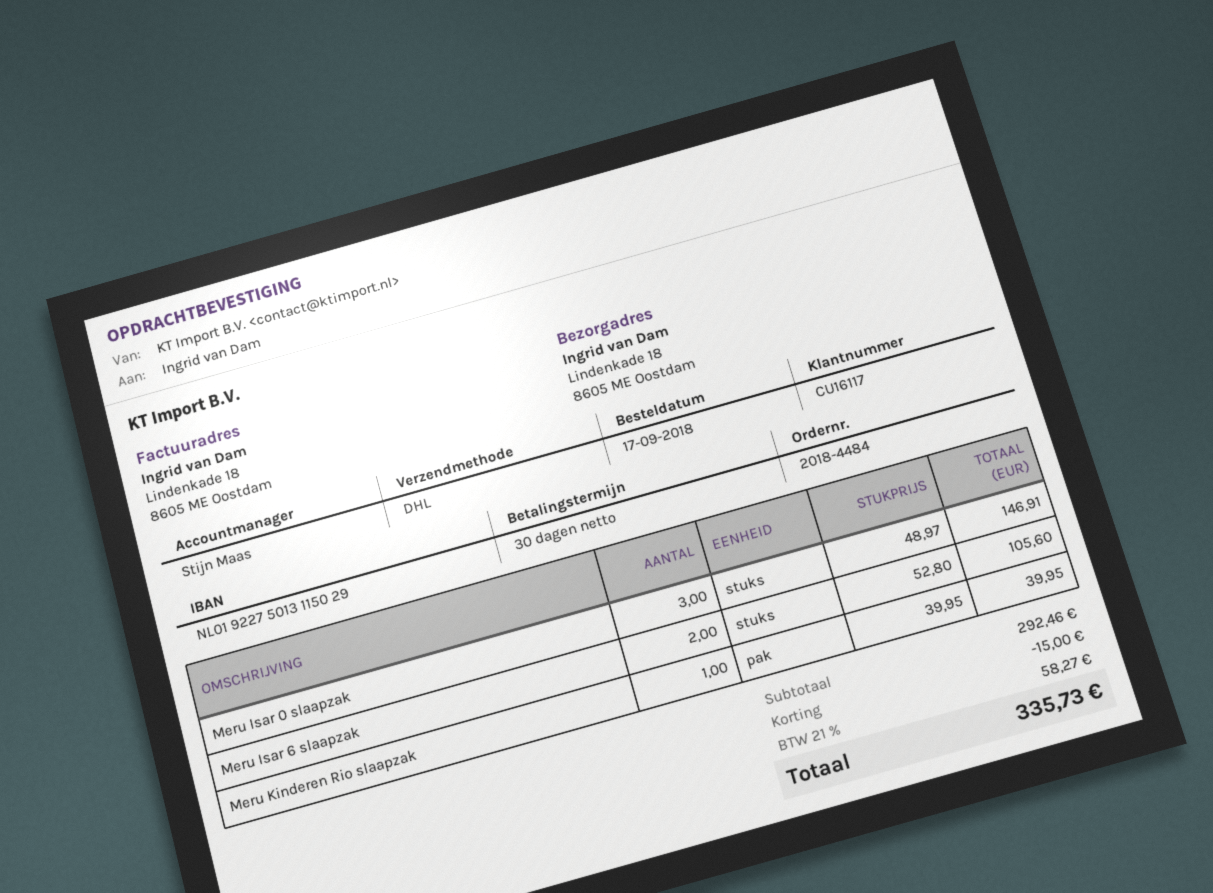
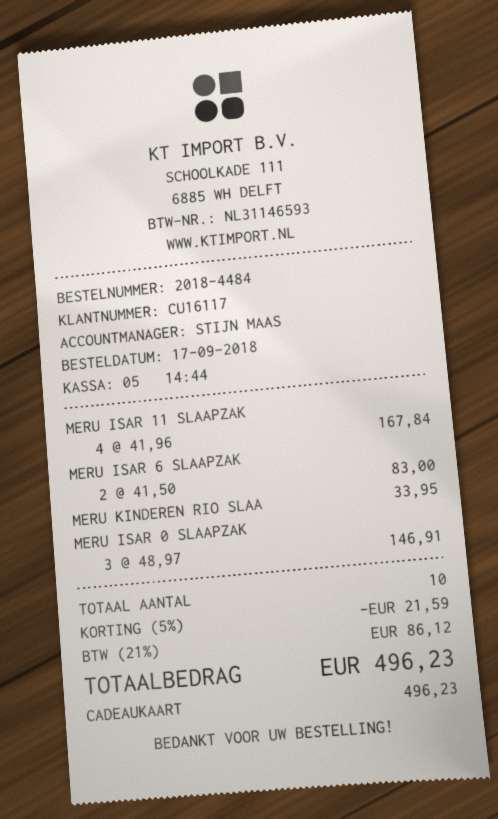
Meru Isar 6 slaapzak: 2 x 52.80 = 105.60 -> 2 x 41.50 = 83.00
Meru Kinderen Rio slaapzak: 1 x 39.95 = 39.95 -> 1 x 33.95 = 33.95
MERU ISAR 11 SLAAPZAK: none -> 4 x 41.96 = 167.84
discount: 15.00 -> 21.59
tax: 21% = 58.27 -> 21% = 86.12
total: 335.73 -> 496.23

